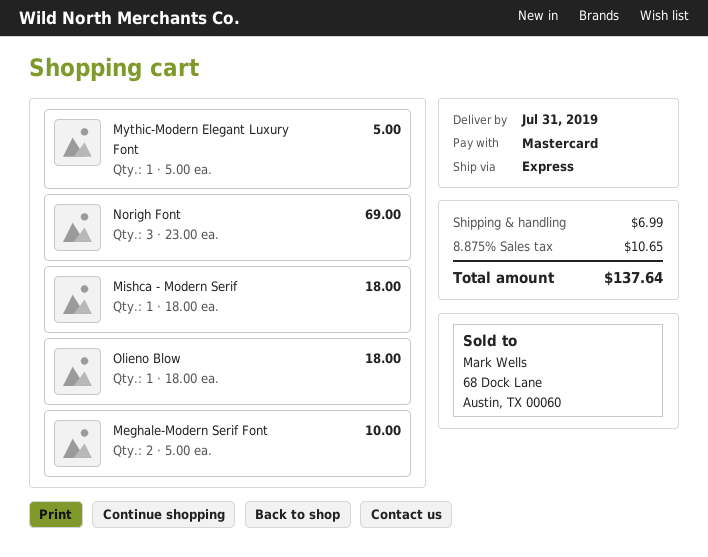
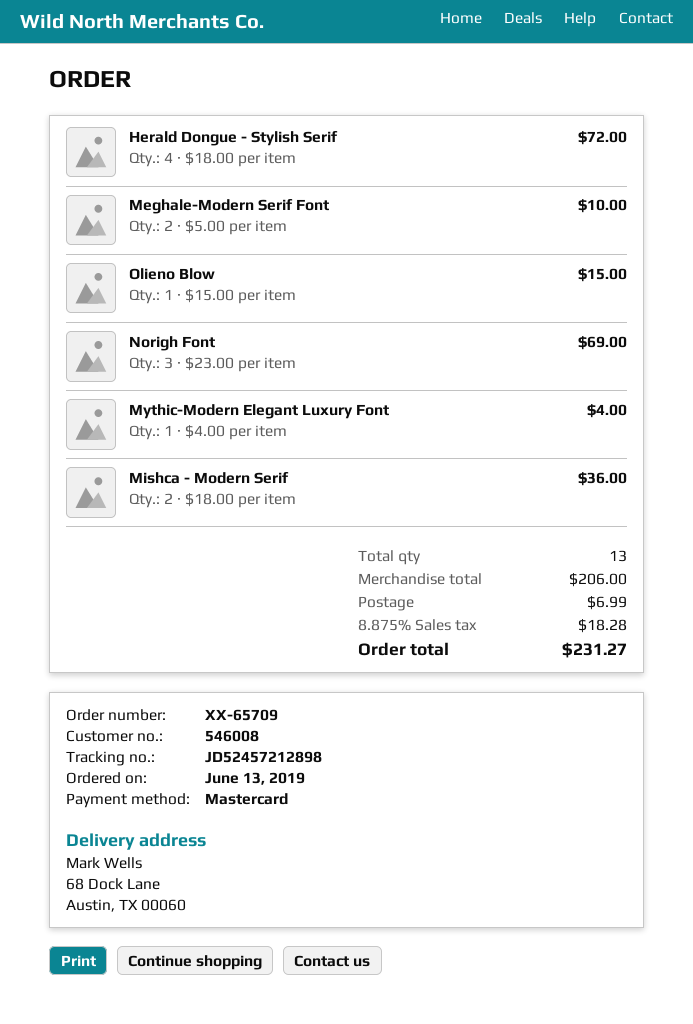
Mythic-Modern Elegant Luxury Font: 1 x 5.00 = 5.00 -> 1 x 4.00 = 4.00
Mishca - Modern Serif: 1 x 18.00 = 18.00 -> 2 x 18.00 = 36.00
Olieno Blow: 1 x 18.00 = 18.00 -> 1 x 15.00 = 15.00
Herald Dongue - Stylish Serif: none -> 4 x 18.00 = 72.00
tax: 8.875% = 10.65 -> 8.875% = 18.28
total: 137.64 -> 231.27

